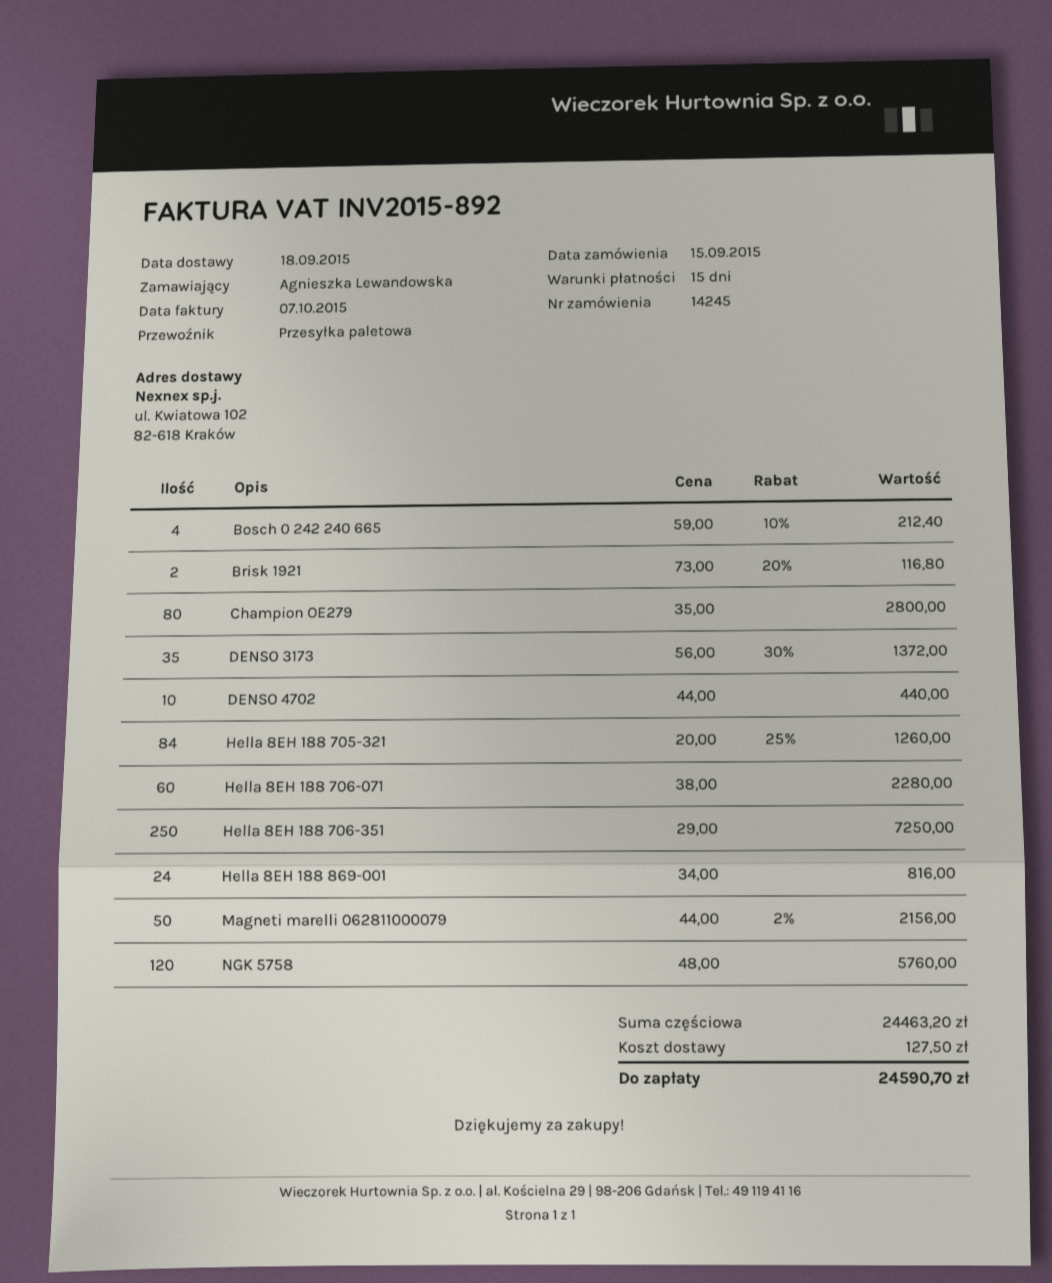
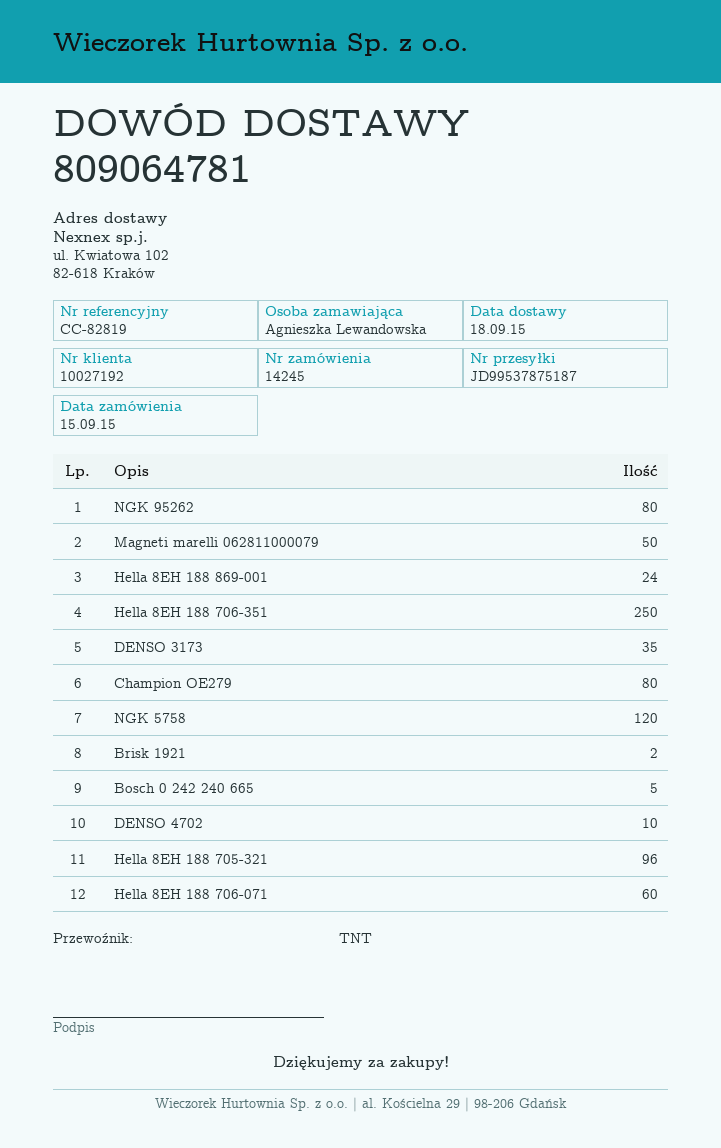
shipping method: pallet freight -> TNT
Bosch 0 242 240 665: 4 -> 5
Hella 8EH 188 705-321: 84 -> 96
NGK 95262: none -> 80

